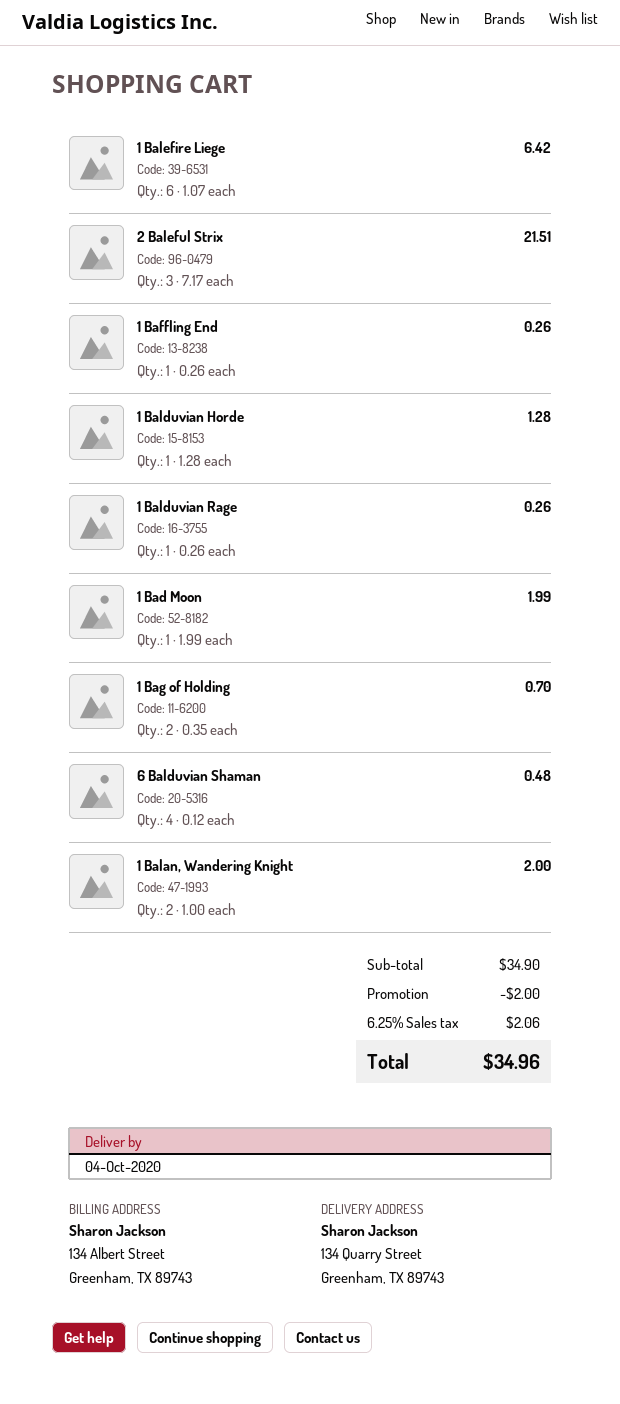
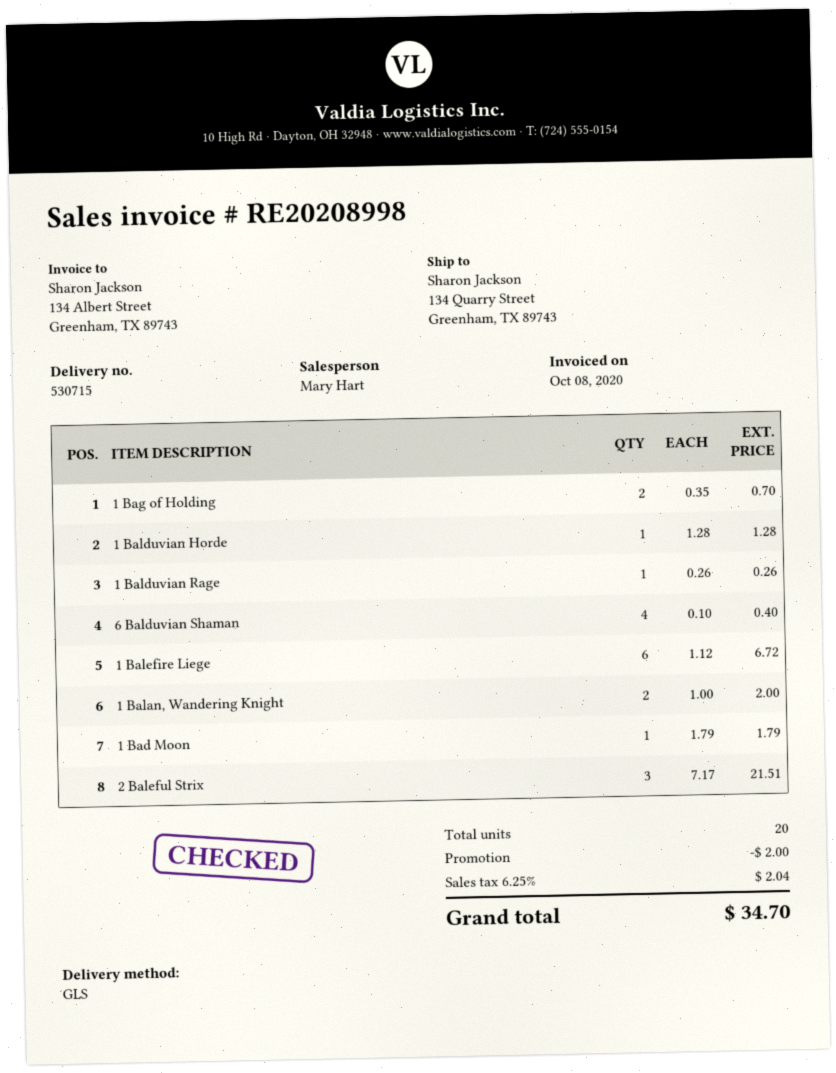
1 Balefire Liege: 6 x 1.07 = 6.42 -> 6 x 1.12 = 6.72
1 Baffling End: 1 x 0.26 = 0.26 -> none
1 Bad Moon: 1 x 1.99 = 1.99 -> 1 x 1.79 = 1.79
6 Balduvian Shaman: 4 x 0.12 = 0.48 -> 4 x 0.10 = 0.40
tax: 6.25% = 2.06 -> 6.25% = 2.04
total: 34.96 -> 34.70

